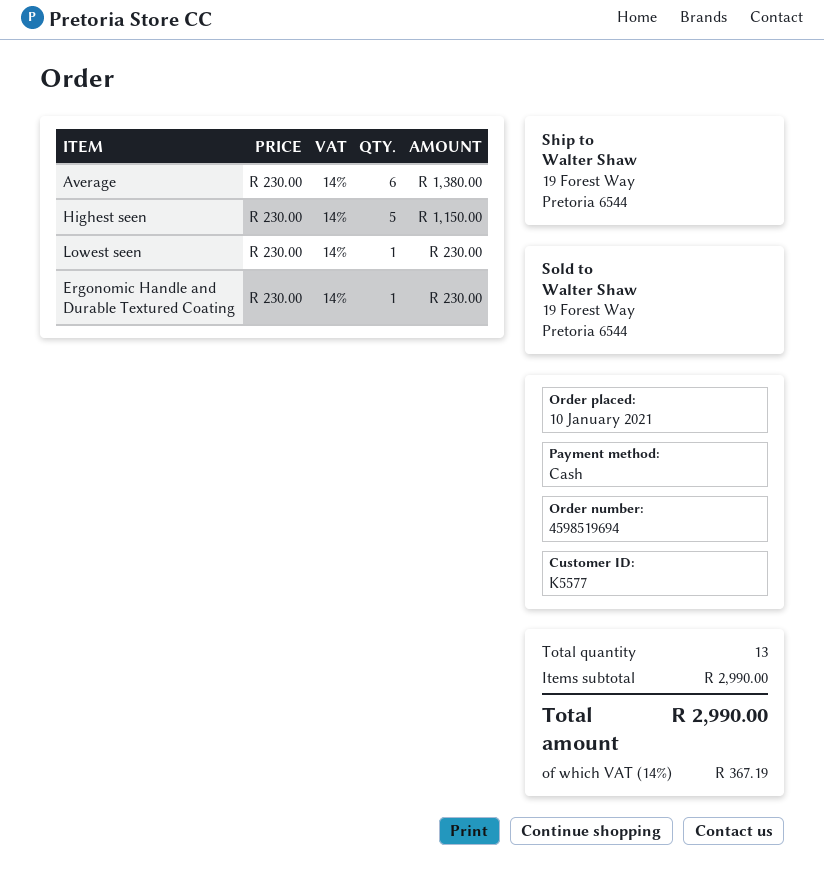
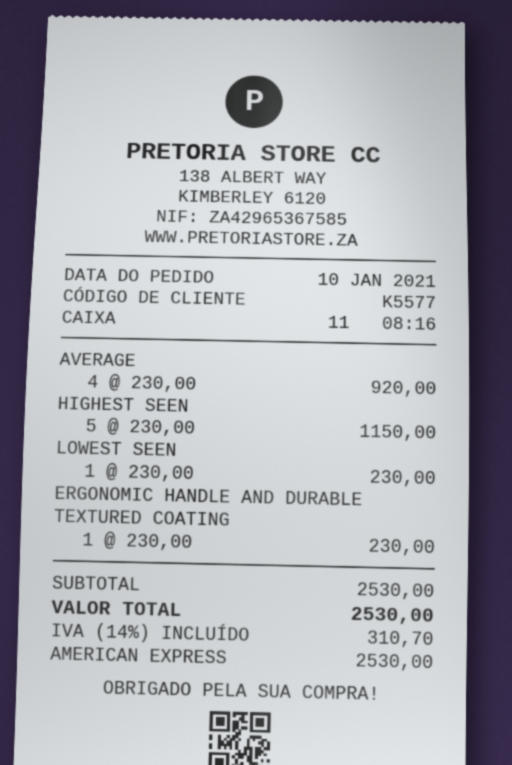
payment method: cash -> American Express
Average: 6 x 230.00 = 1380.00 -> 4 x 230.00 = 920.00
subtotal: 2990.00 -> 2530.00
tax: 14% = 367.19 -> 14% = 310.70
total: 2990.00 -> 2530.00

